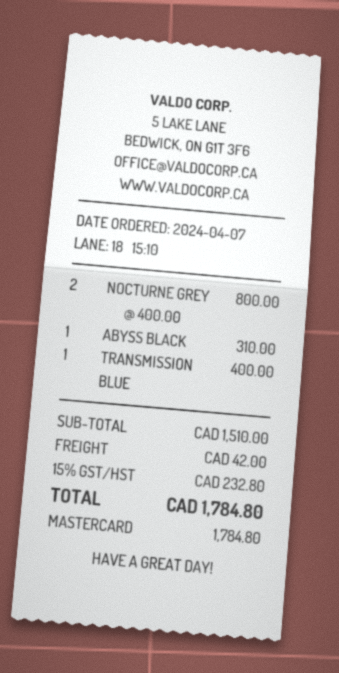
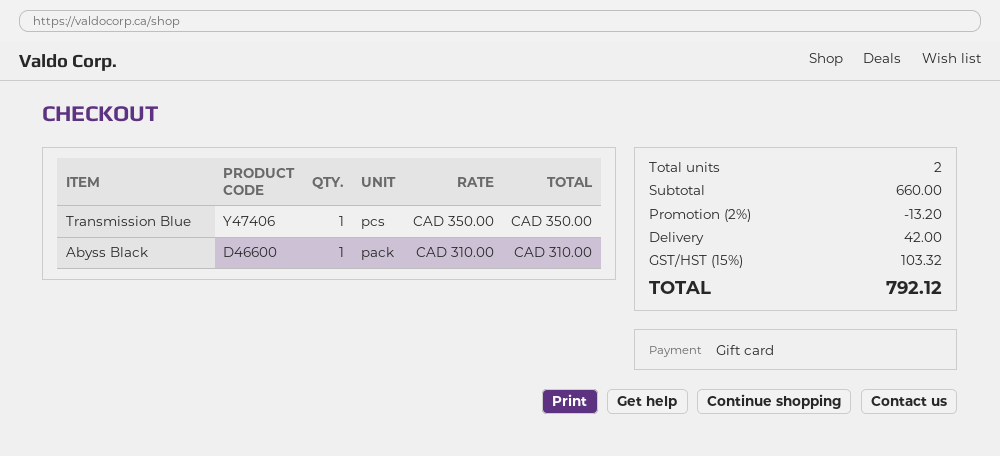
payment method: Mastercard -> gift card
NOCTURNE GREY: 2 x 400.00 = 800.00 -> none
TRANSMISSION BLUE: 1 x 400.00 = 400.00 -> 1 x 350.00 = 350.00
subtotal: 1510.00 -> 660.00
discount: none -> 2% = 13.20
tax: 15% = 232.80 -> 15% = 103.32
total: 1784.80 -> 792.12

